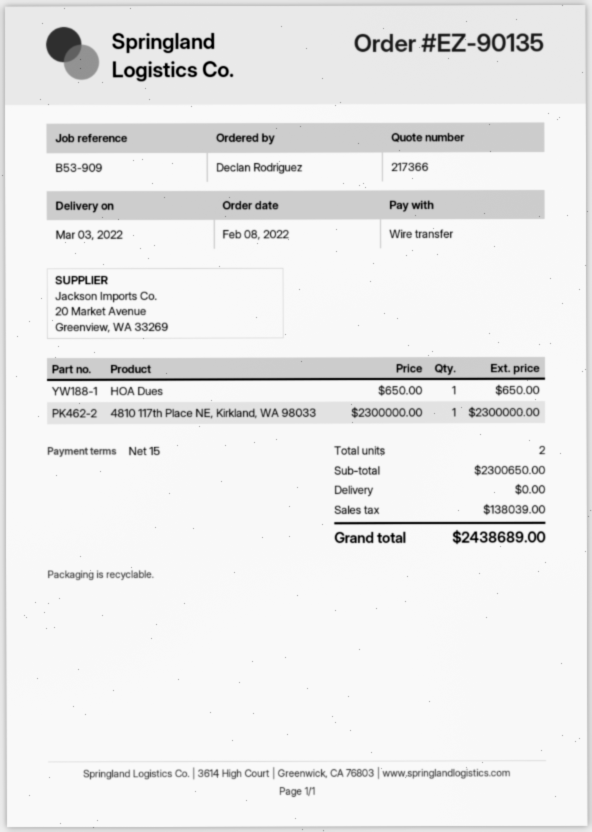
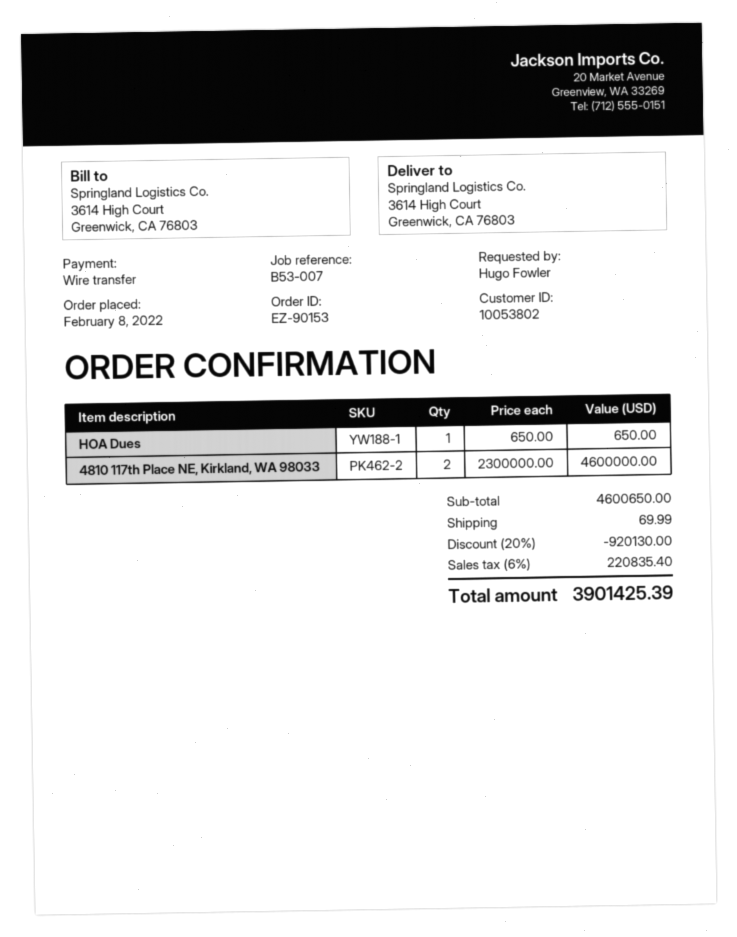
order number: EZ-90135 -> EZ-90153
reference: B53-909 -> B53-007
ordered by: Declan Rodriguez -> Hugo Fowler
4810 117th Place NE, Kirkland, WA 98033: 1 x 2300000.00 = 2300000.00 -> 2 x 2300000.00 = 4600000.00
subtotal: 2300650.00 -> 4600650.00
discount: none -> 20% = 920130.00
shipping: 0.00 -> 69.99
tax: 138039.00 -> 220835.40
total: 2438689.00 -> 3901425.39

